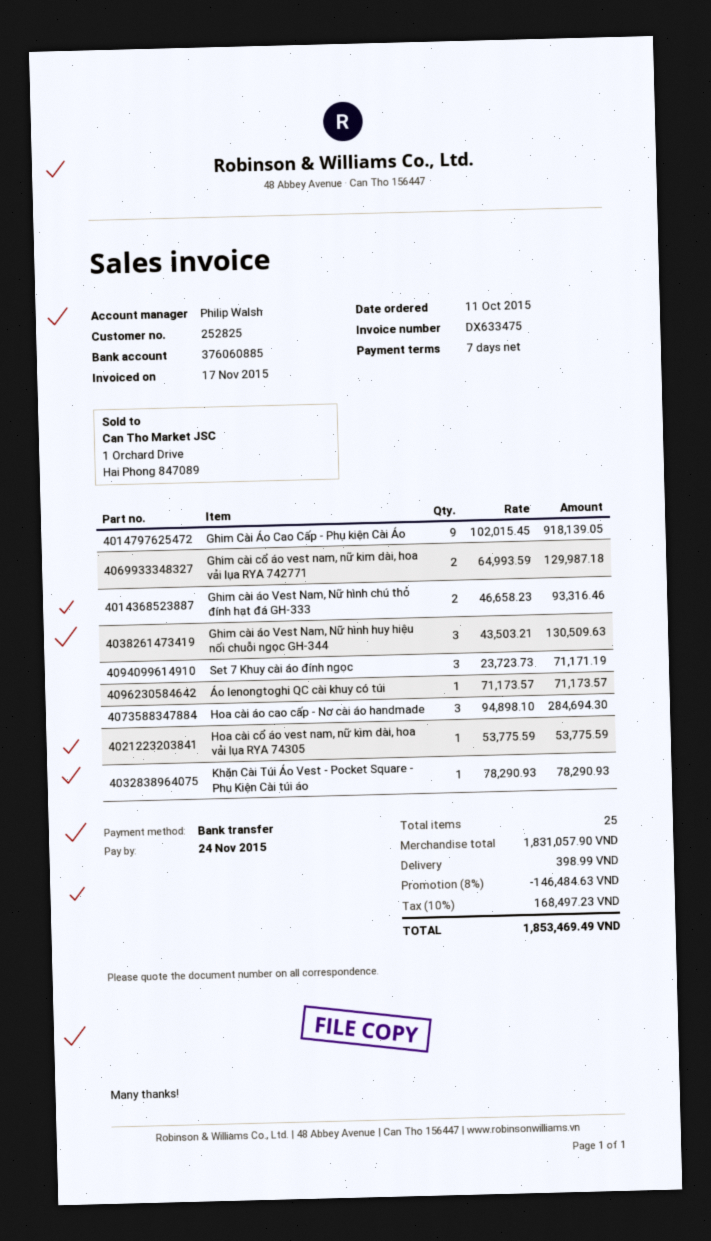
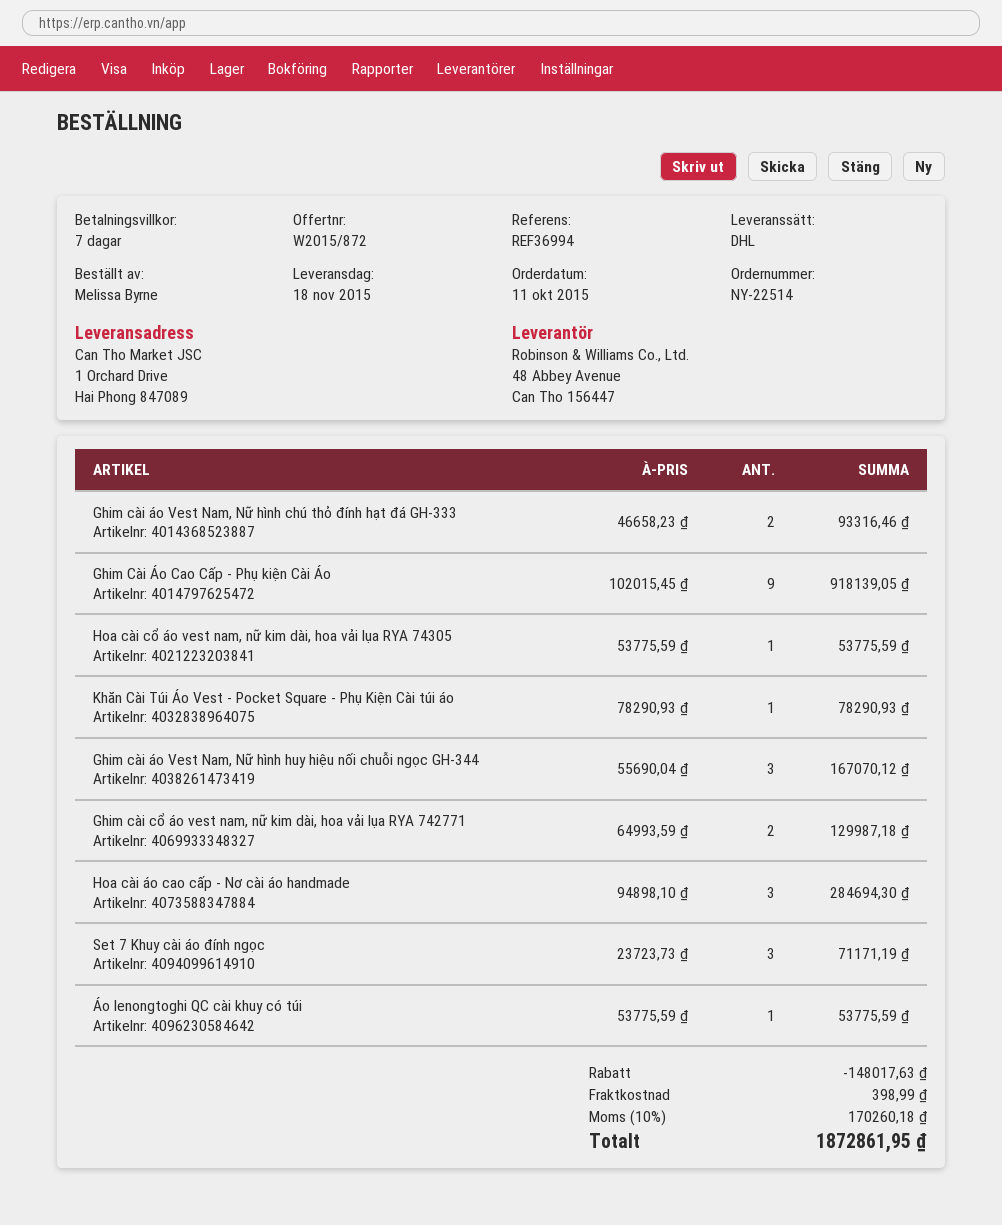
Ghim cài áo Vest Nam, Nữ hình huy hiệu nối chuỗi ngọc GH-344: 3 x 43503.21 = 130509.63 -> 3 x 55690.04 = 167070.12
Áo lenongtoghi QC cài khuy có túi: 1 x 71173.57 = 71173.57 -> 1 x 53775.59 = 53775.59
discount: 146484.63 -> 148017.63
tax: 10% = 168497.23 -> 10% = 170260.18
total: 1853469.49 -> 1872861.95

